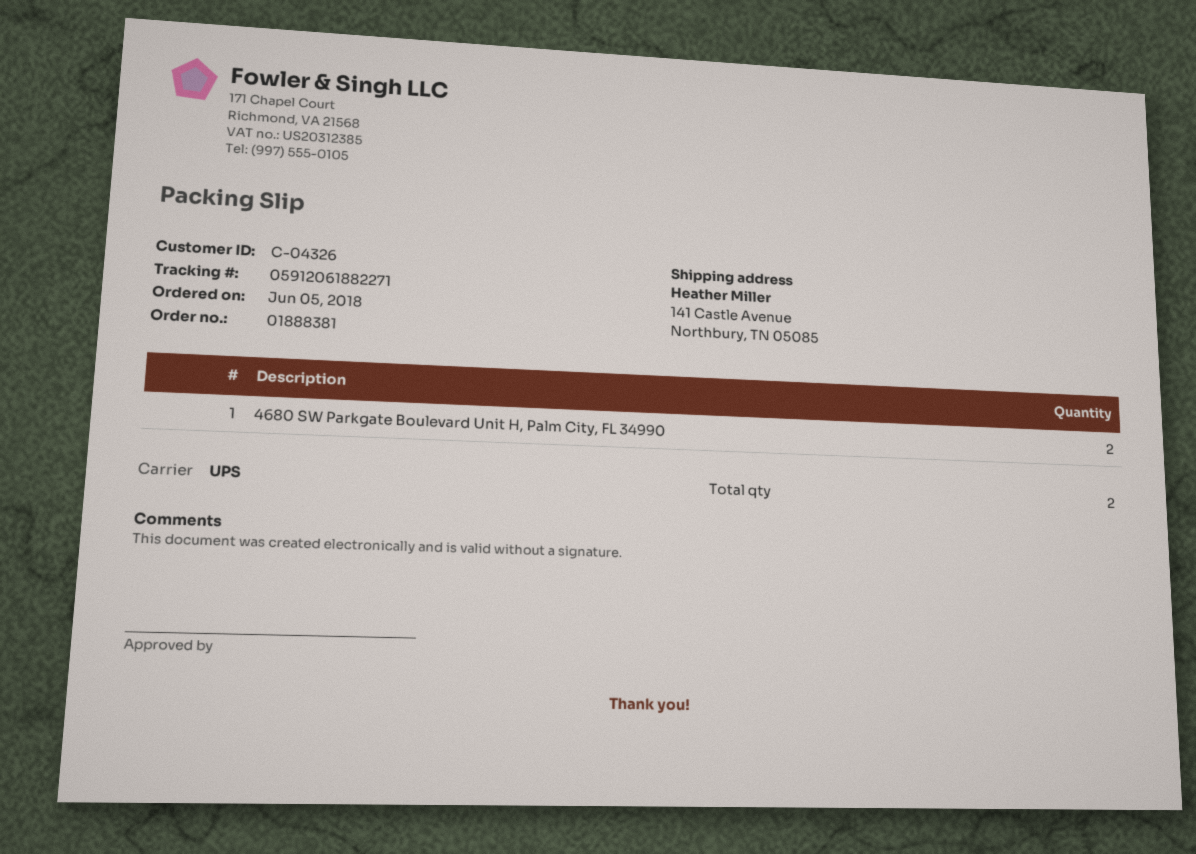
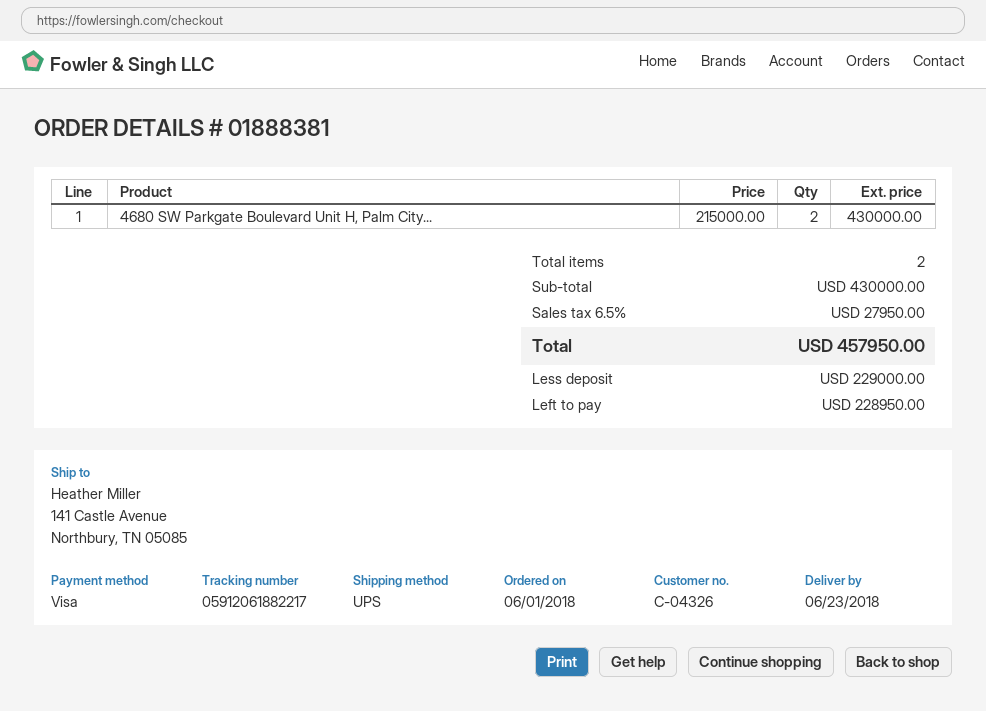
order date: 2018-06-05 -> 2018-06-01
tracking number: 05912061882271 -> 05912061882217

